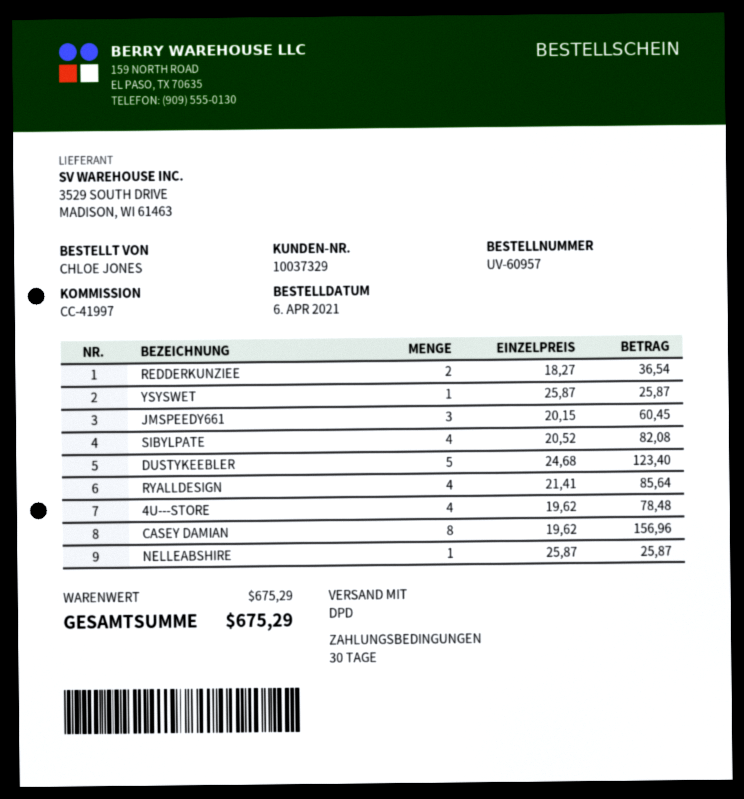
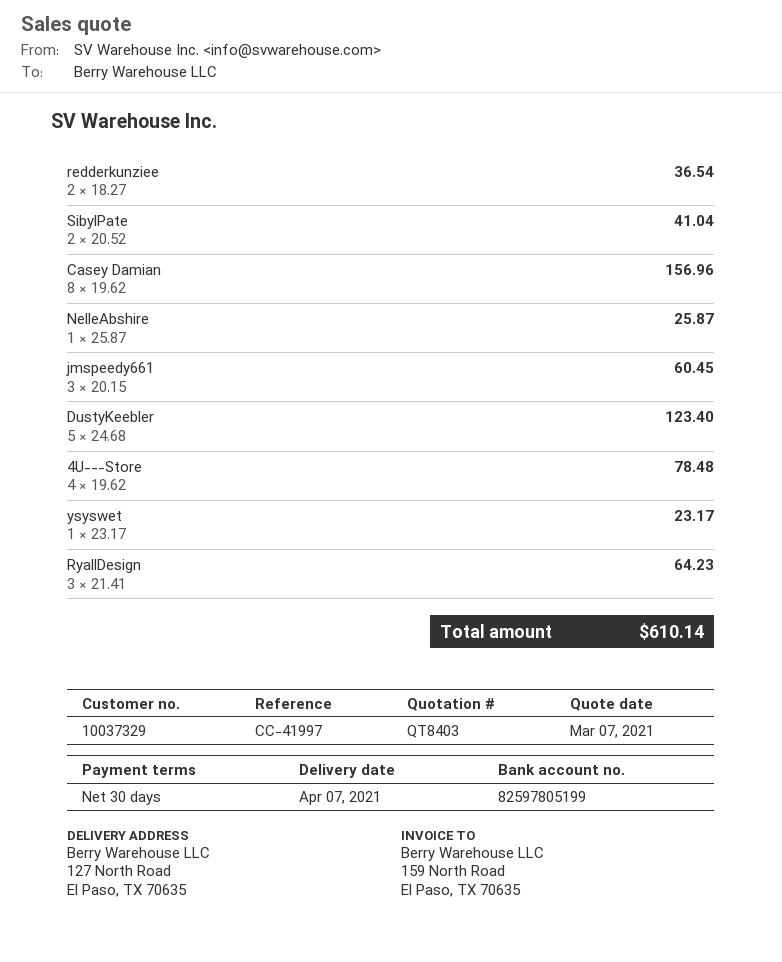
YSYSWET: 1 x 25.87 = 25.87 -> 1 x 23.17 = 23.17
SIBYLPATE: 4 x 20.52 = 82.08 -> 2 x 20.52 = 41.04
RYALLDESIGN: 4 x 21.41 = 85.64 -> 3 x 21.41 = 64.23
total: 675.29 -> 610.14

